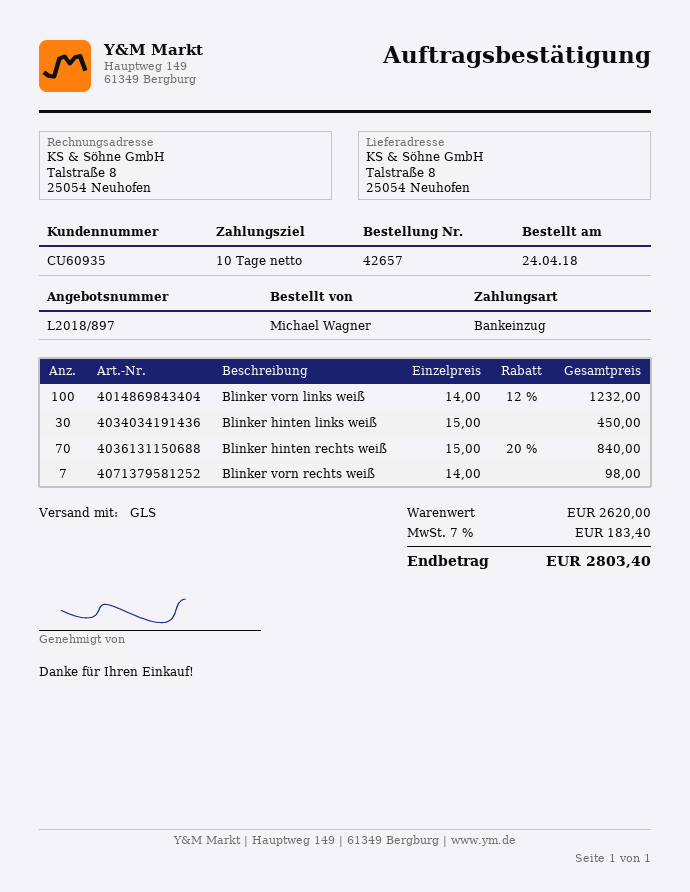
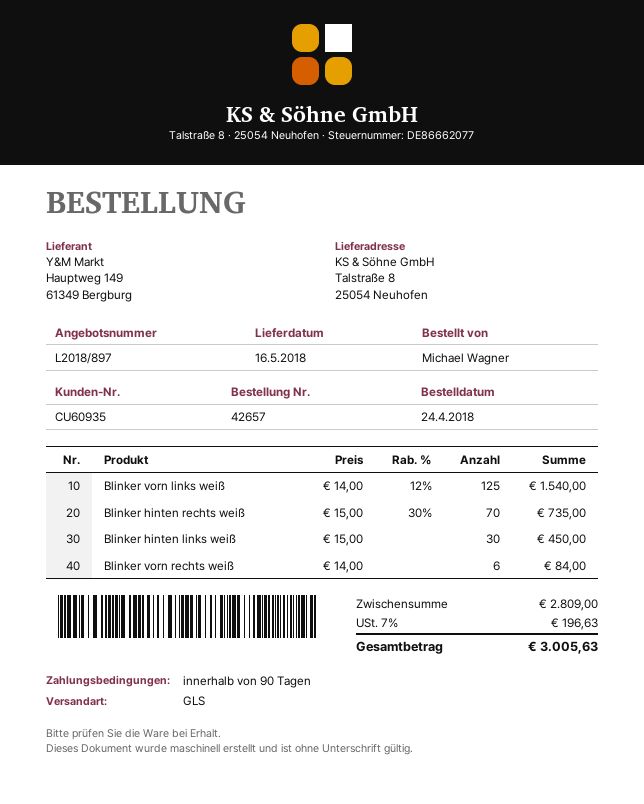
payment terms: 10 days -> 90 days
Blinker vorn links weiß: 100 x 14.00 - 12% = 1232.00 -> 125 x 14.00 - 12% = 1540.00
Blinker hinten rechts weiß: 70 x 15.00 - 20% = 840.00 -> 70 x 15.00 - 30% = 735.00
Blinker vorn rechts weiß: 7 x 14.00 = 98.00 -> 6 x 14.00 = 84.00
subtotal: 2620.00 -> 2809.00
tax: 7% = 183.40 -> 7% = 196.63
total: 2803.40 -> 3005.63

